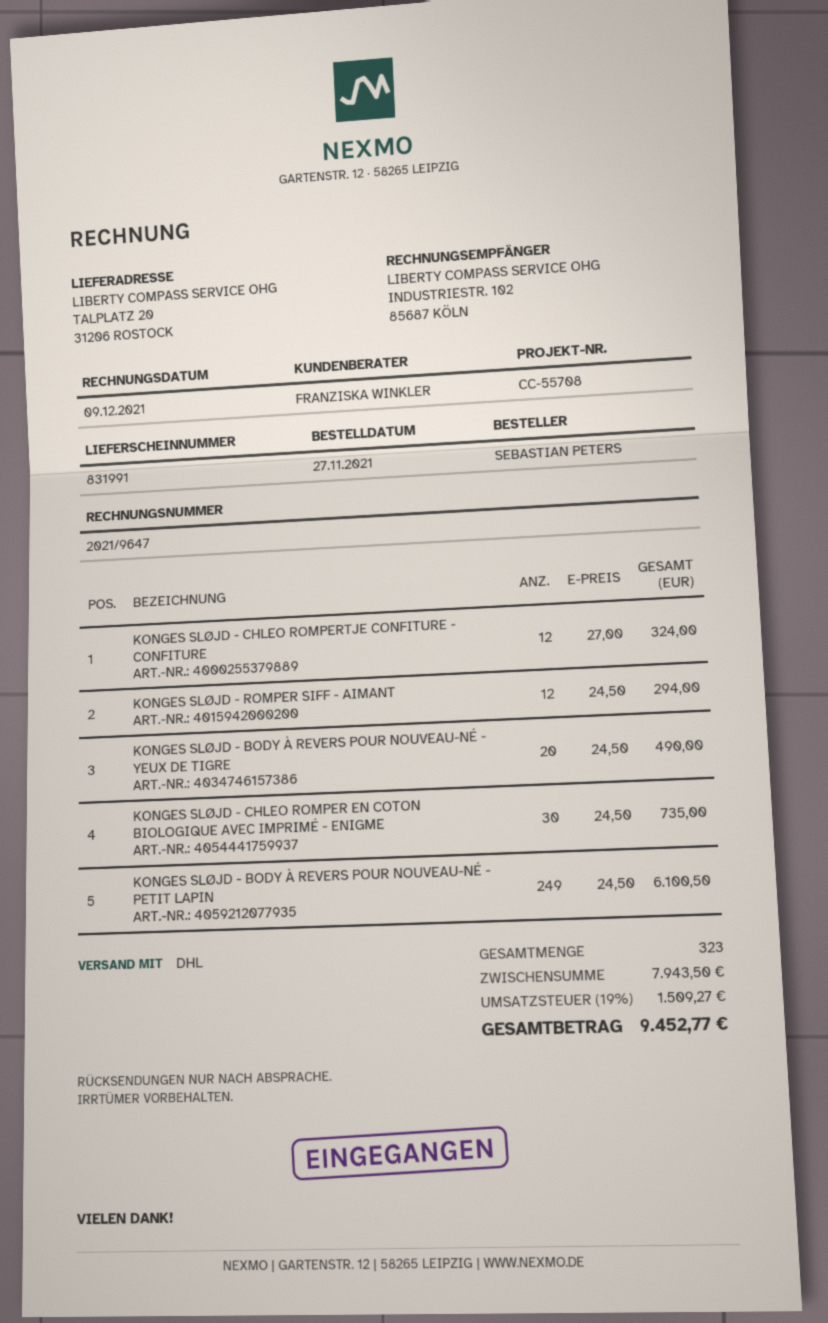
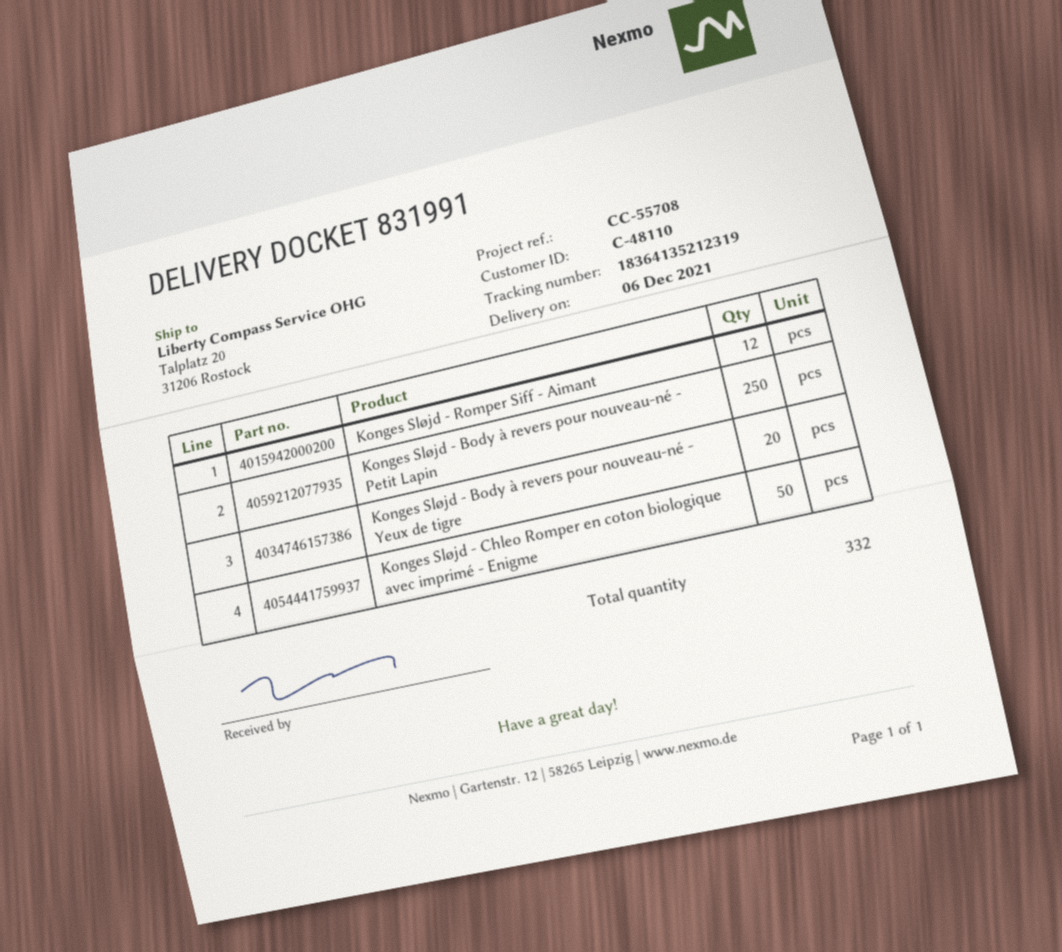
KONGES SLØJD - CHLEO ROMPERTJE CONFITURE - CONFITURE: 12 -> none
KONGES SLØJD - CHLEO ROMPER EN COTON BIOLOGIQUE AVEC IMPRIMÉ - ENIGME: 30 -> 50
KONGES SLØJD - BODY À REVERS POUR NOUVEAU-NÉ - PETIT LAPIN: 249 -> 250
total quantity: 323 -> 332

